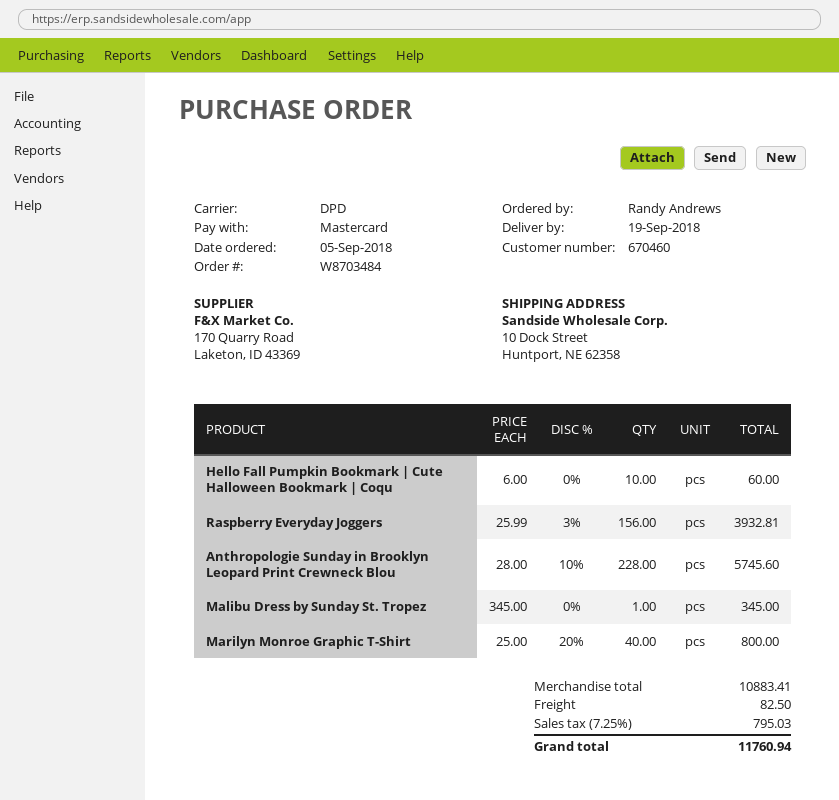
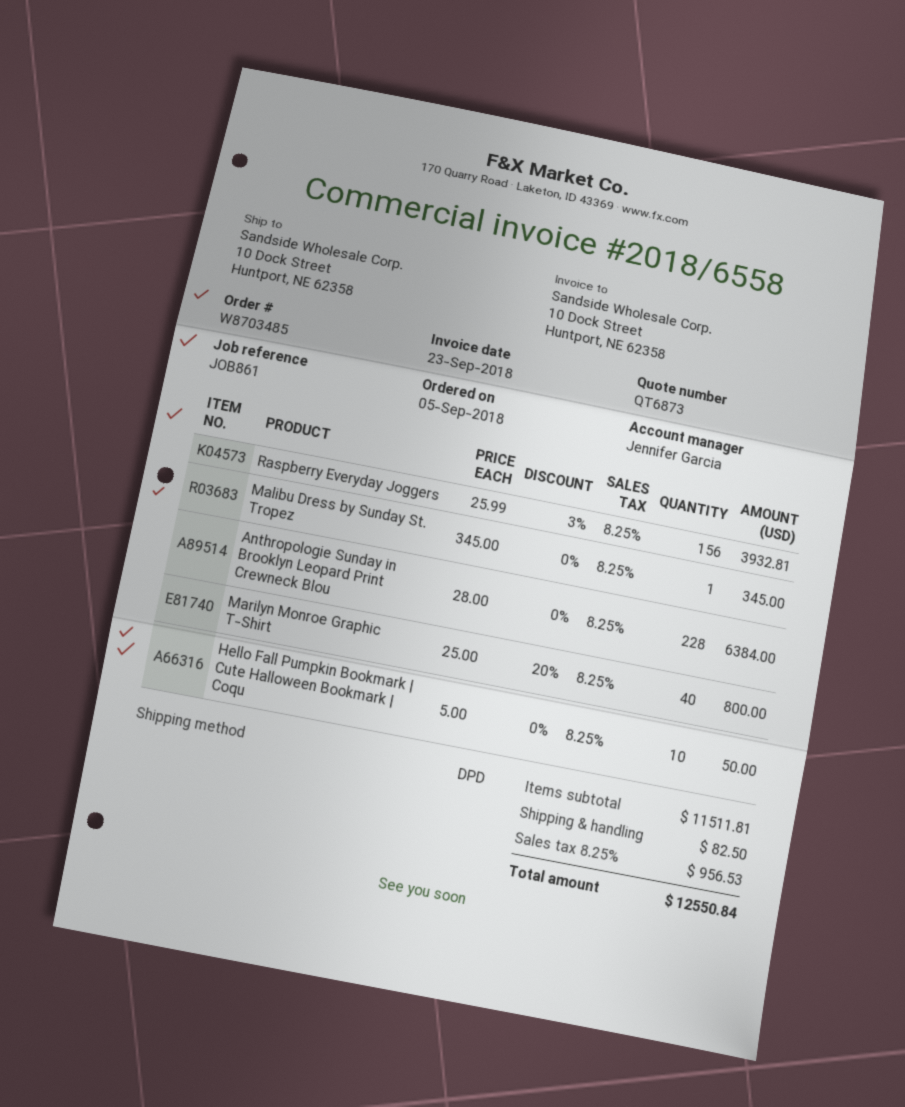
order number: W8703484 -> W8703485
Hello Fall Pumpkin Bookmark | Cute Halloween Bookmark | Coqu: 10 x 6.00 = 60.00 -> 10 x 5.00 = 50.00
Anthropologie Sunday in Brooklyn Leopard Print Crewneck Blou: 228 x 28.00 - 10% = 5745.60 -> 228 x 28.00 = 6384.00
subtotal: 10883.41 -> 11511.81
tax: 7.25% = 795.03 -> 8.25% = 956.53
total: 11760.94 -> 12550.84

